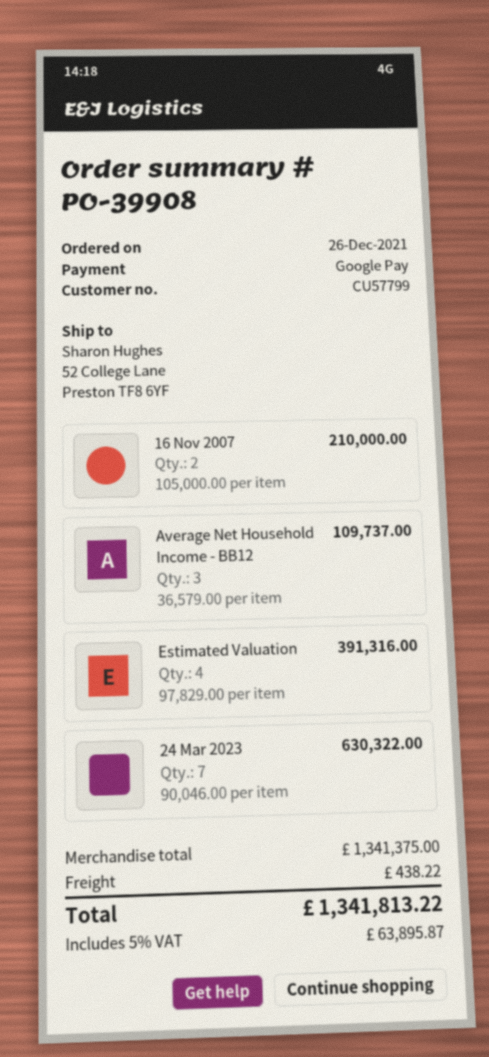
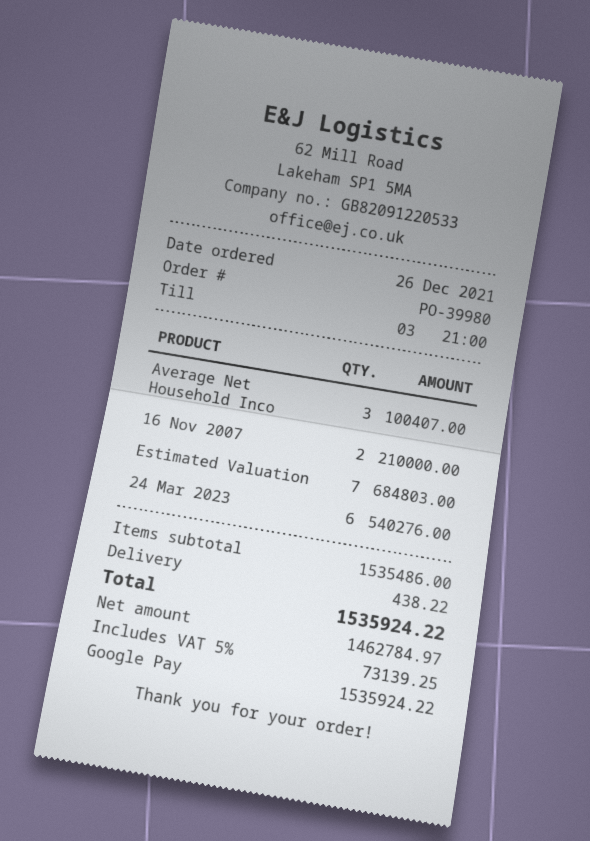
order number: PO-39908 -> PO-39980
Average Net Household Income - BB12: 3 for 109737.00 -> 3 for 100407.00
Estimated Valuation: 4 for 391316.00 -> 7 for 684803.00
24 Mar 2023: 7 for 630322.00 -> 6 for 540276.00
subtotal: 1341375.00 -> 1535486.00
tax: 5% = 63895.87 -> 5% = 73139.25
total: 1341813.22 -> 1535924.22

